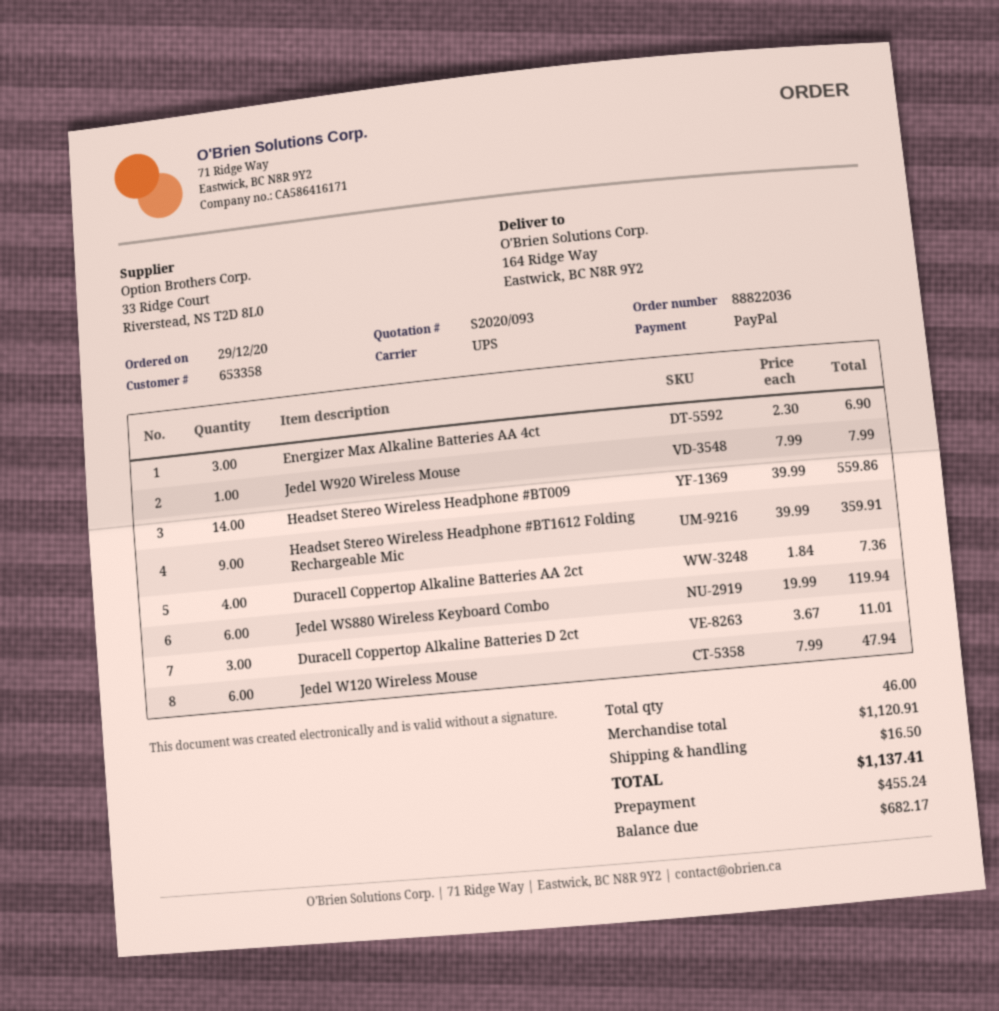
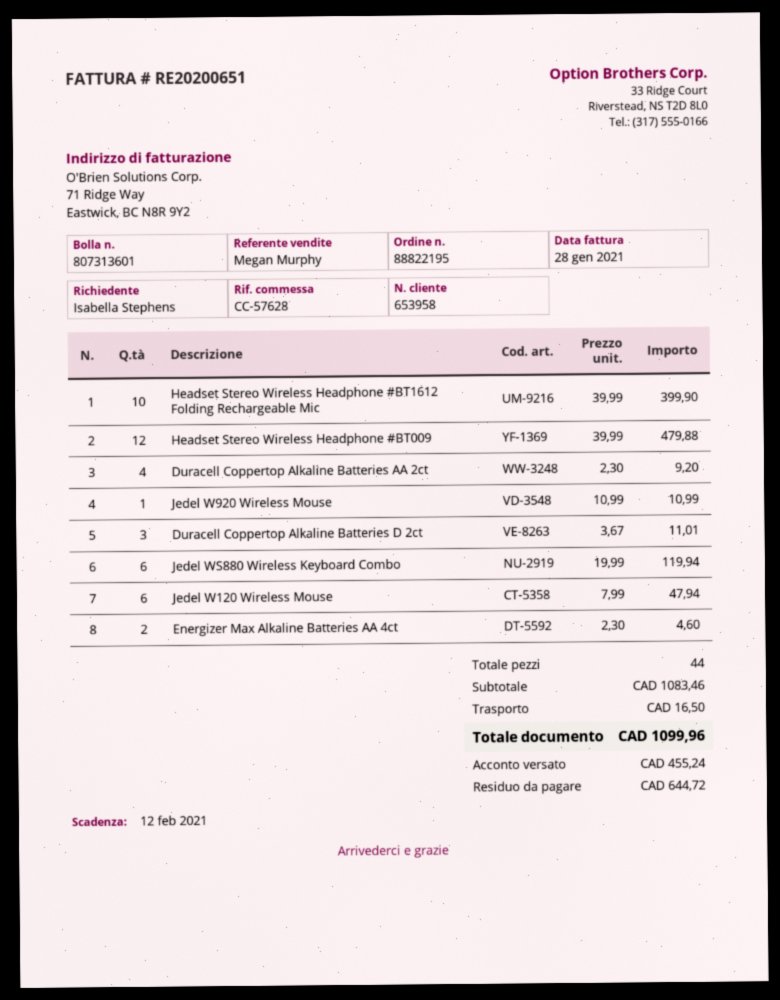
order number: 88822036 -> 88822195
customer number: 653358 -> 653958
Energizer Max Alkaline Batteries AA 4ct: 3 x 2.30 = 6.90 -> 2 x 2.30 = 4.60
Jedel W920 Wireless Mouse: 1 x 7.99 = 7.99 -> 1 x 10.99 = 10.99
Headset Stereo Wireless Headphone #BT009: 14 x 39.99 = 559.86 -> 12 x 39.99 = 479.88
Headset Stereo Wireless Headphone #BT1612 Folding Rechargeable Mic: 9 x 39.99 = 359.91 -> 10 x 39.99 = 399.90
Duracell Coppertop Alkaline Batteries AA 2ct: 4 x 1.84 = 7.36 -> 4 x 2.30 = 9.20
total quantity: 46 -> 44
subtotal: 1120.91 -> 1083.46
total: 1137.41 -> 1099.96
balance: 682.17 -> 644.72

